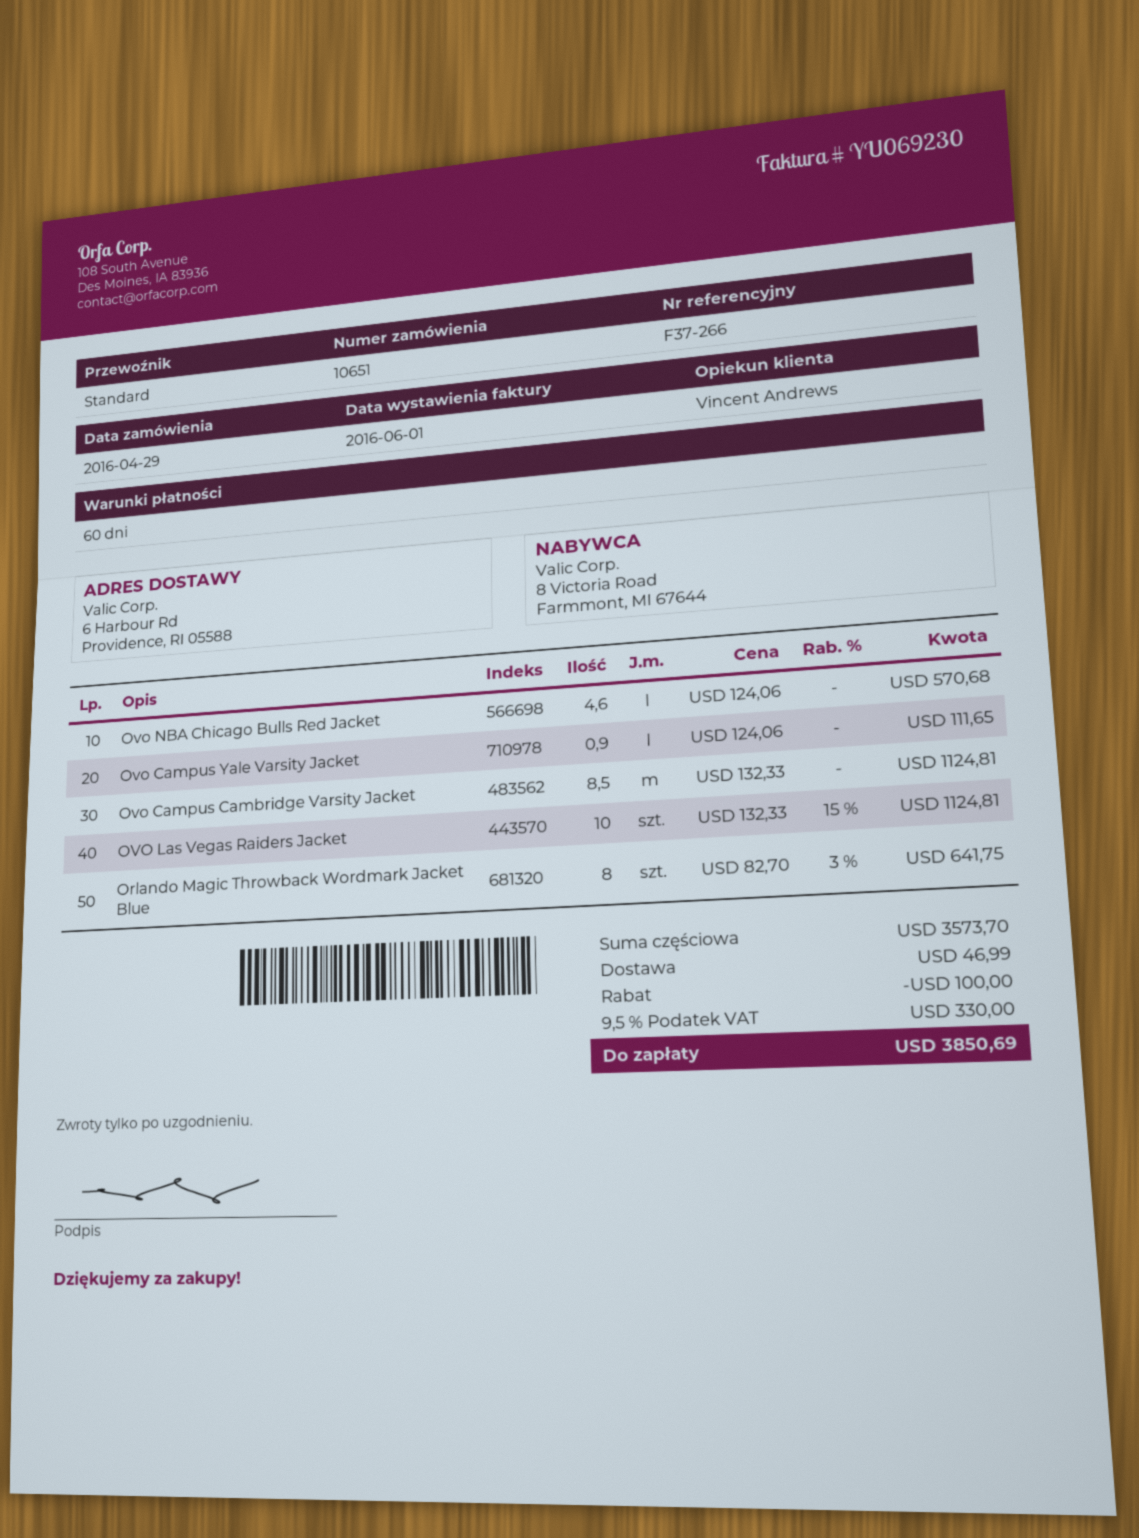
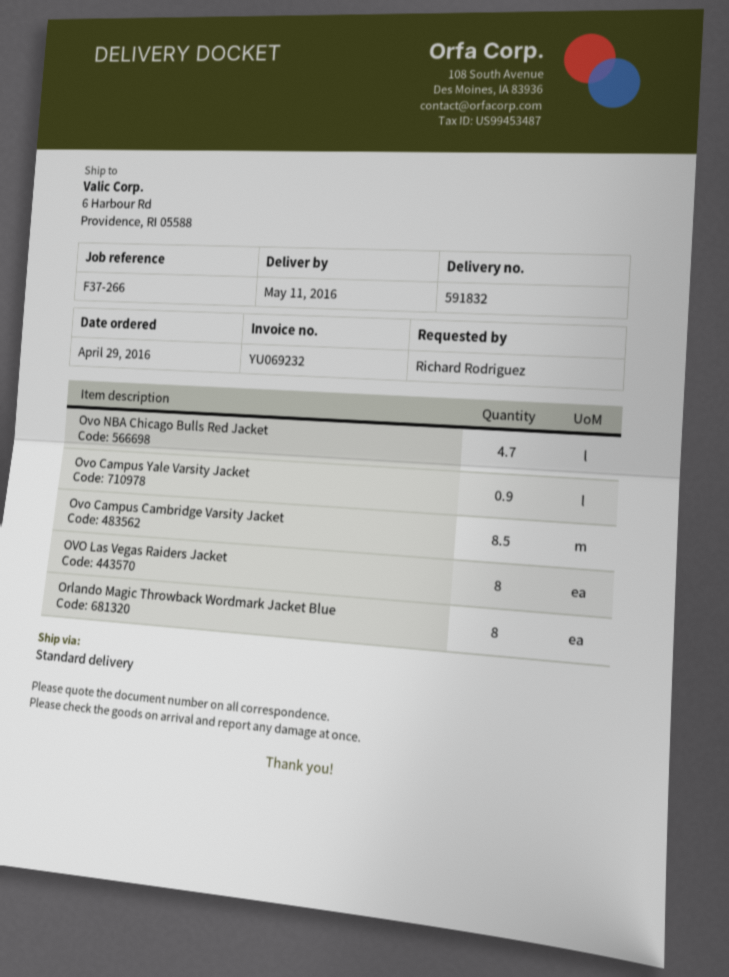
invoice number: YU069230 -> YU069232
Ovo NBA Chicago Bulls Red Jacket: 4.6 -> 4.7
OVO Las Vegas Raiders Jacket: 10 -> 8

